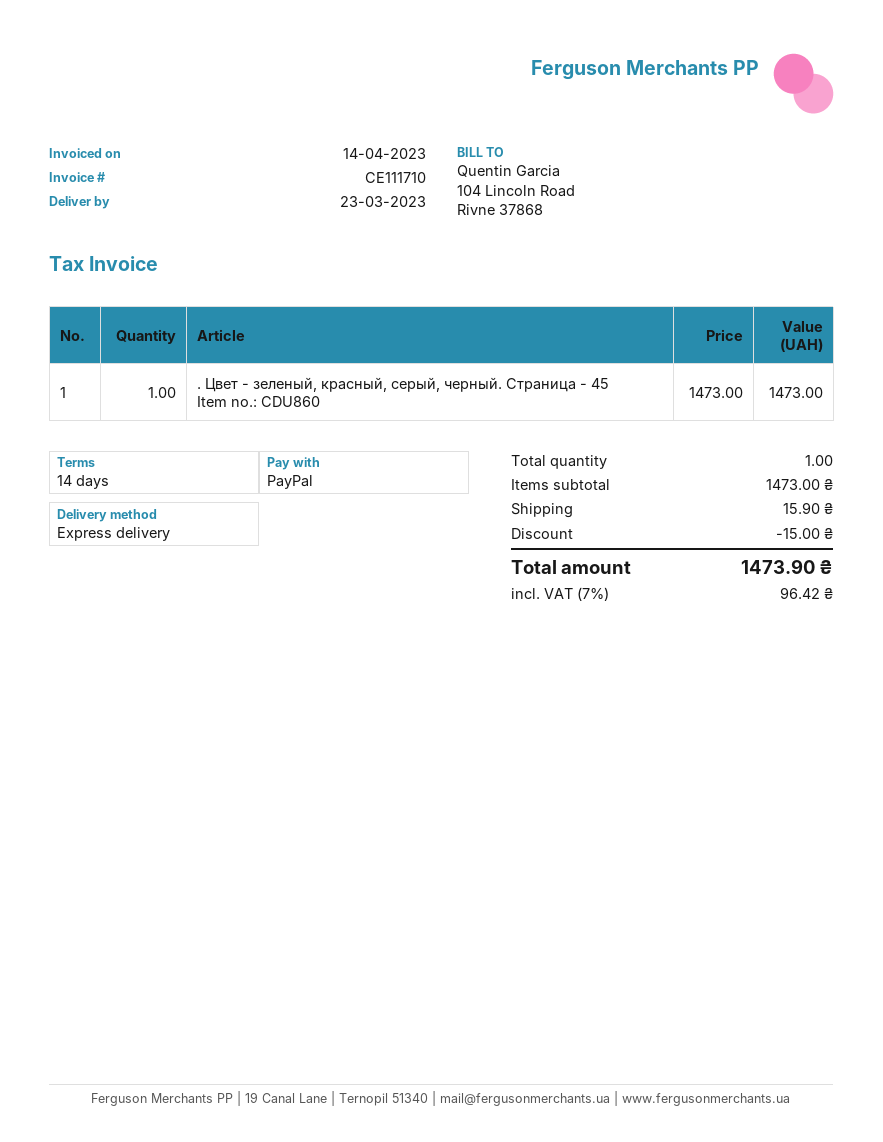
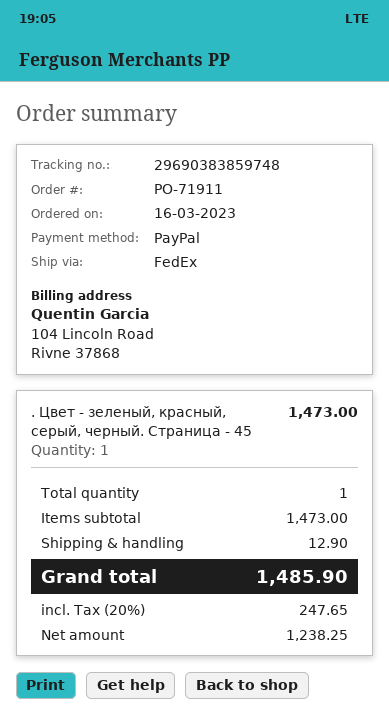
shipping method: express -> FedEx
discount: 15.00 -> none
shipping: 15.90 -> 12.90
tax: 7% = 96.42 -> 20% = 247.65
total: 1473.90 -> 1485.90

